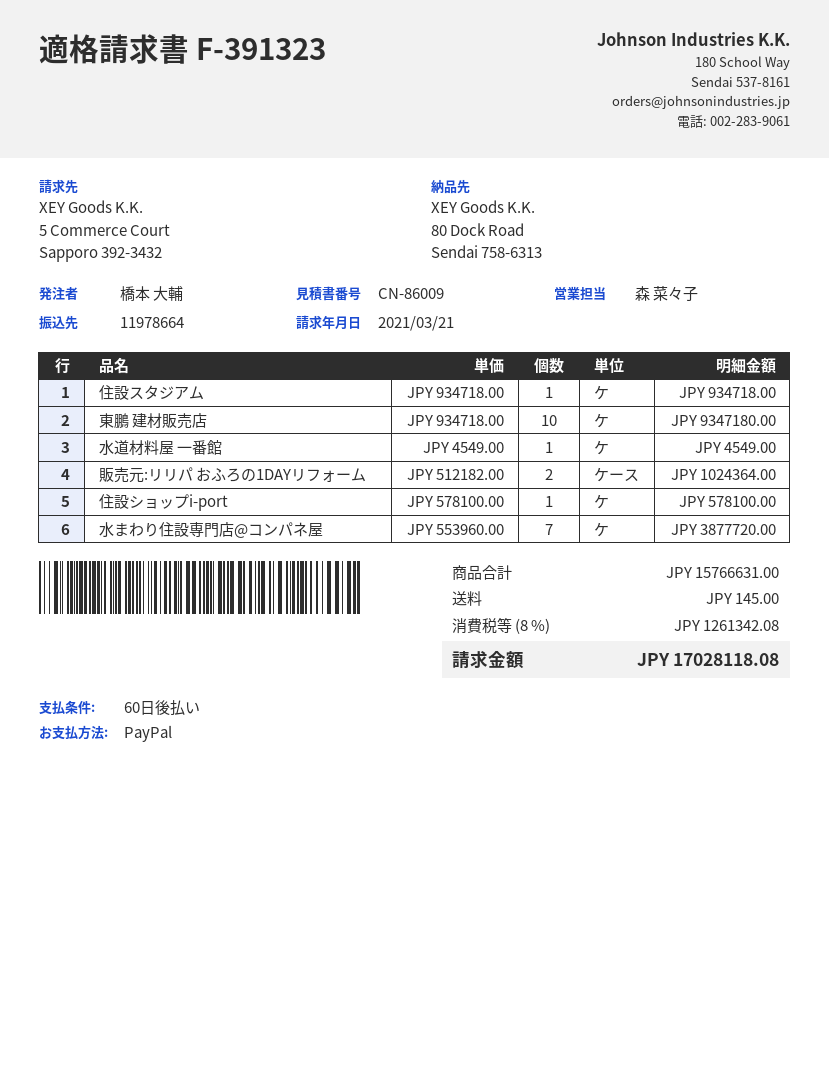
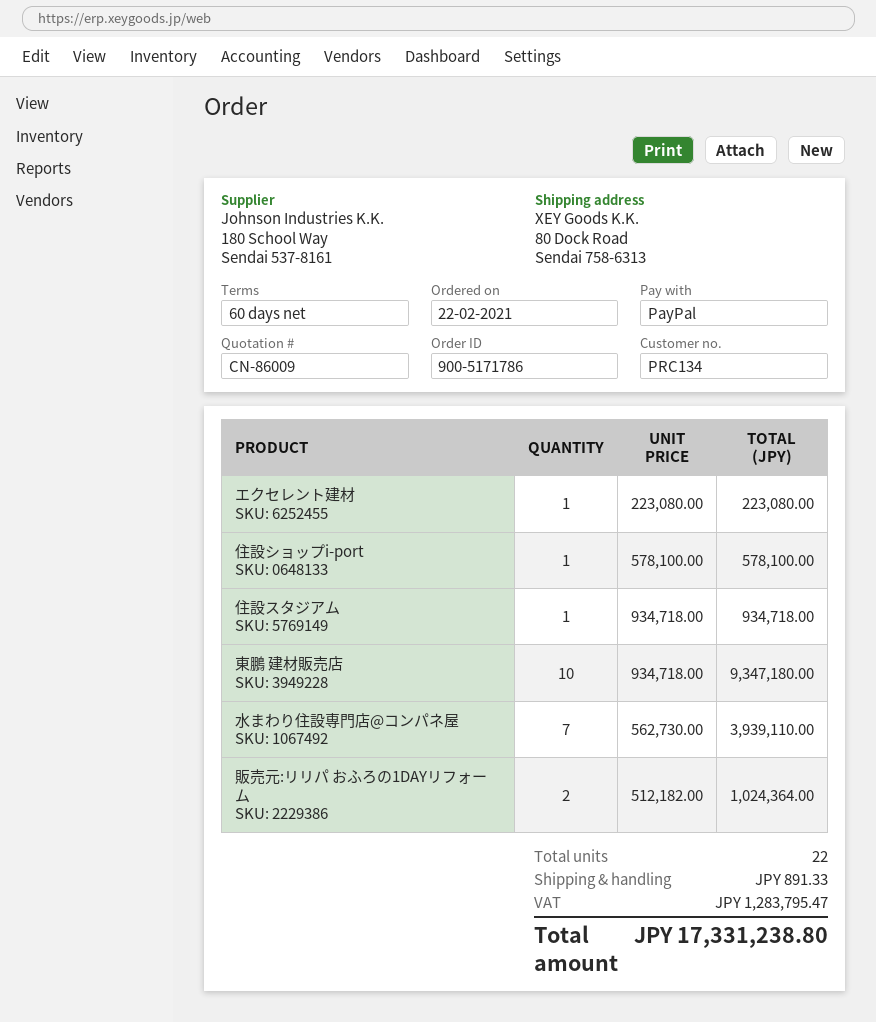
水道材料屋 一番館: 1 x 4549.00 = 4549.00 -> none
水まわり住設専門店@コンパネ屋: 7 x 553960.00 = 3877720.00 -> 7 x 562730.00 = 3939110.00
エクセレント建材: none -> 1 x 223080.00 = 223080.00
shipping: 145.00 -> 891.33
tax: 1261342.08 -> 1283795.47
total: 17028118.08 -> 17331238.80

